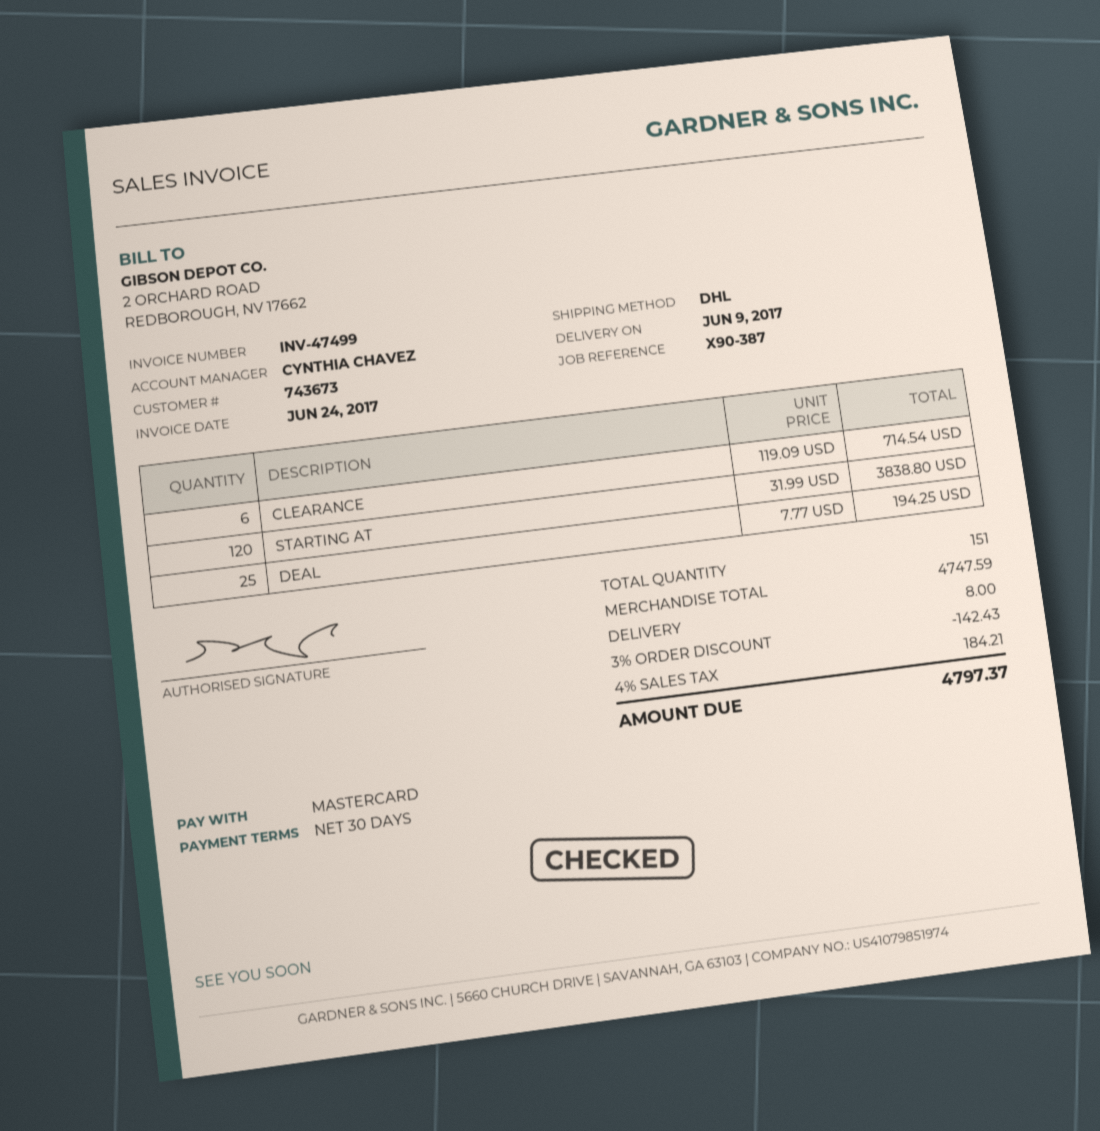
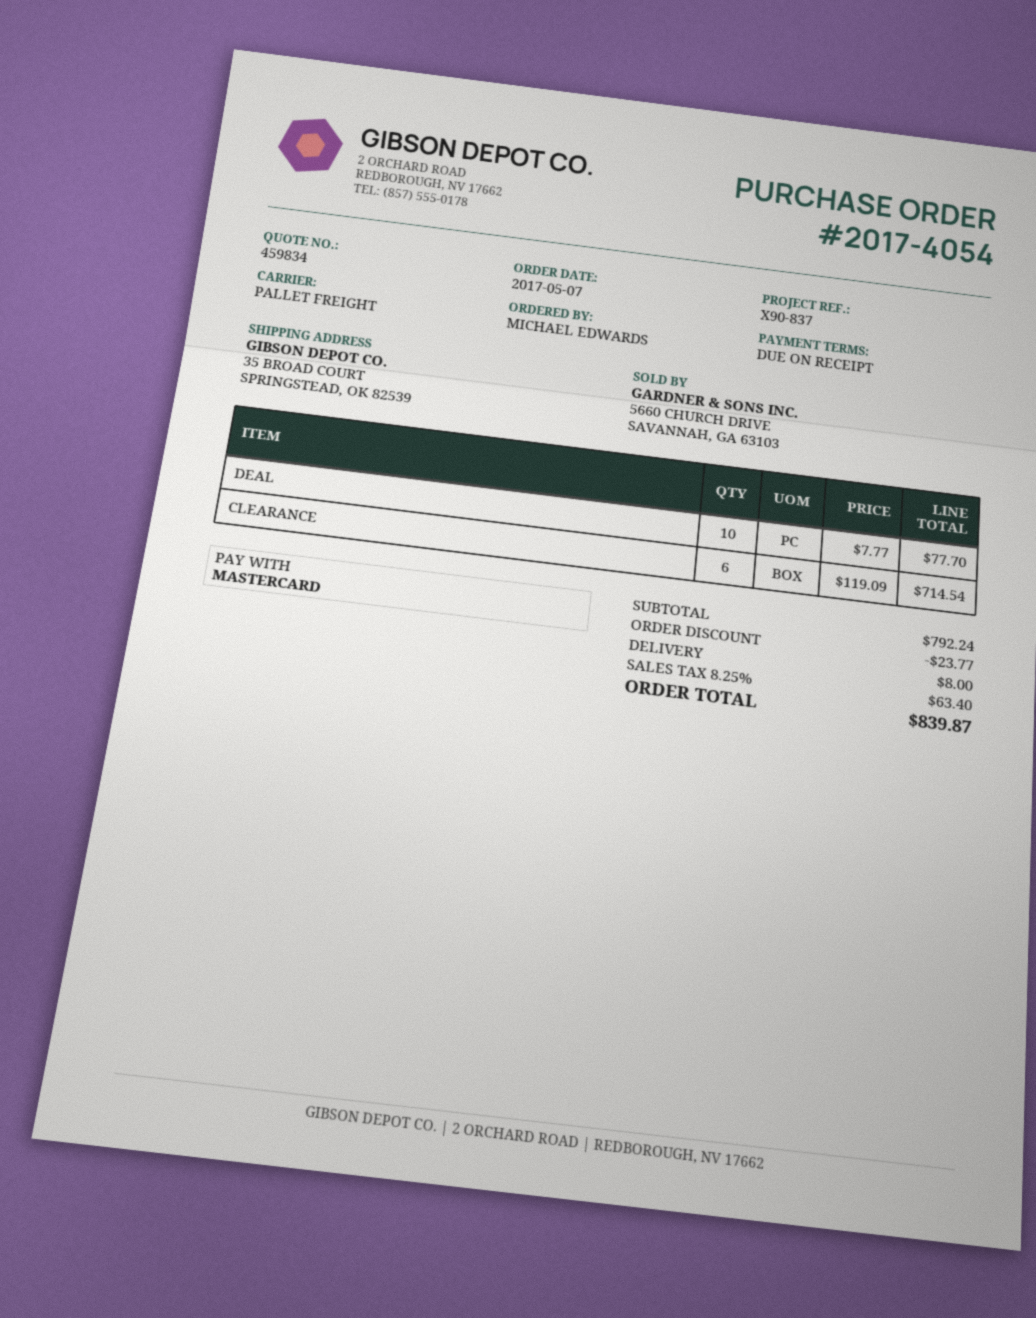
payment terms: 30 days -> on receipt
reference: X90-387 -> X90-837
shipping method: DHL -> pallet freight
STARTING AT: 120 x 31.99 = 3838.80 -> none
DEAL: 25 x 7.77 = 194.25 -> 10 x 7.77 = 77.70
subtotal: 4747.59 -> 792.24
discount: 142.43 -> 23.77
tax: 4% = 184.21 -> 8.25% = 63.40
total: 4797.37 -> 839.87

